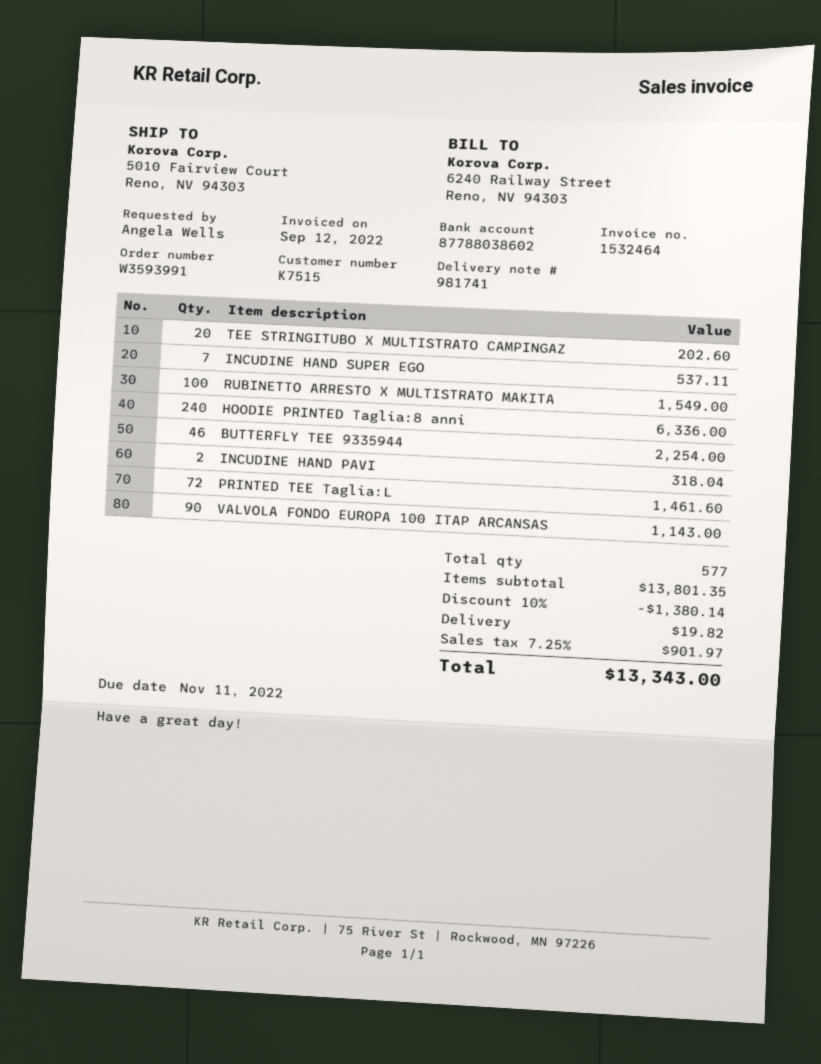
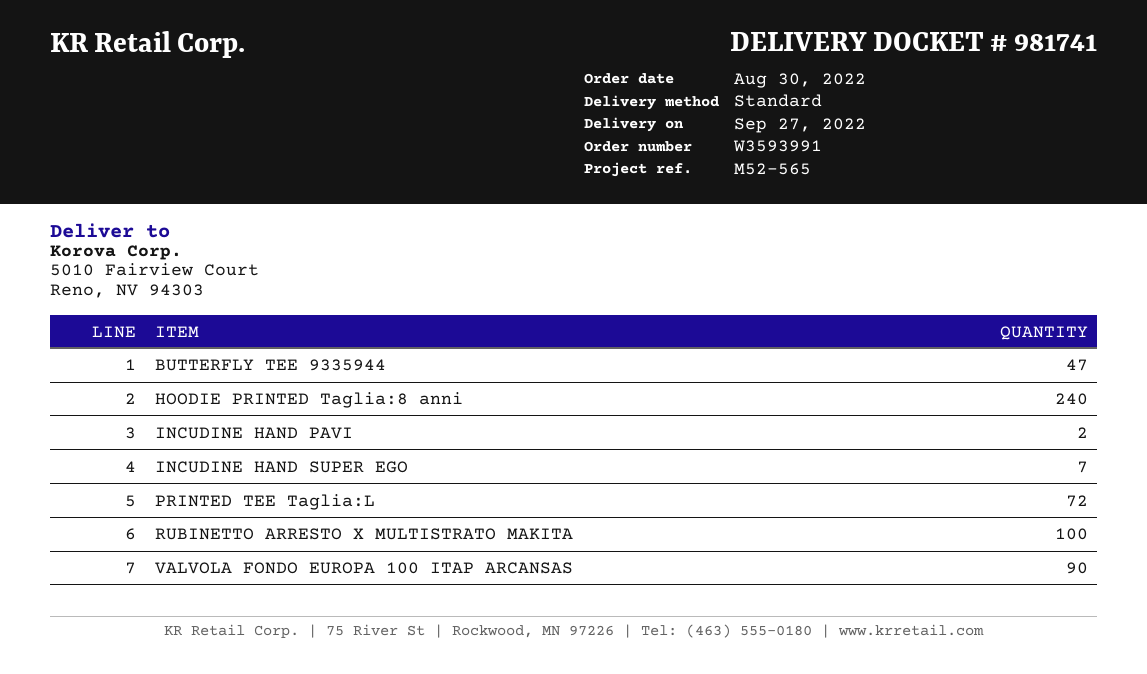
TEE STRINGITUBO X MULTISTRATO CAMPINGAZ: 20 -> none
BUTTERFLY TEE 9335944: 46 -> 47

